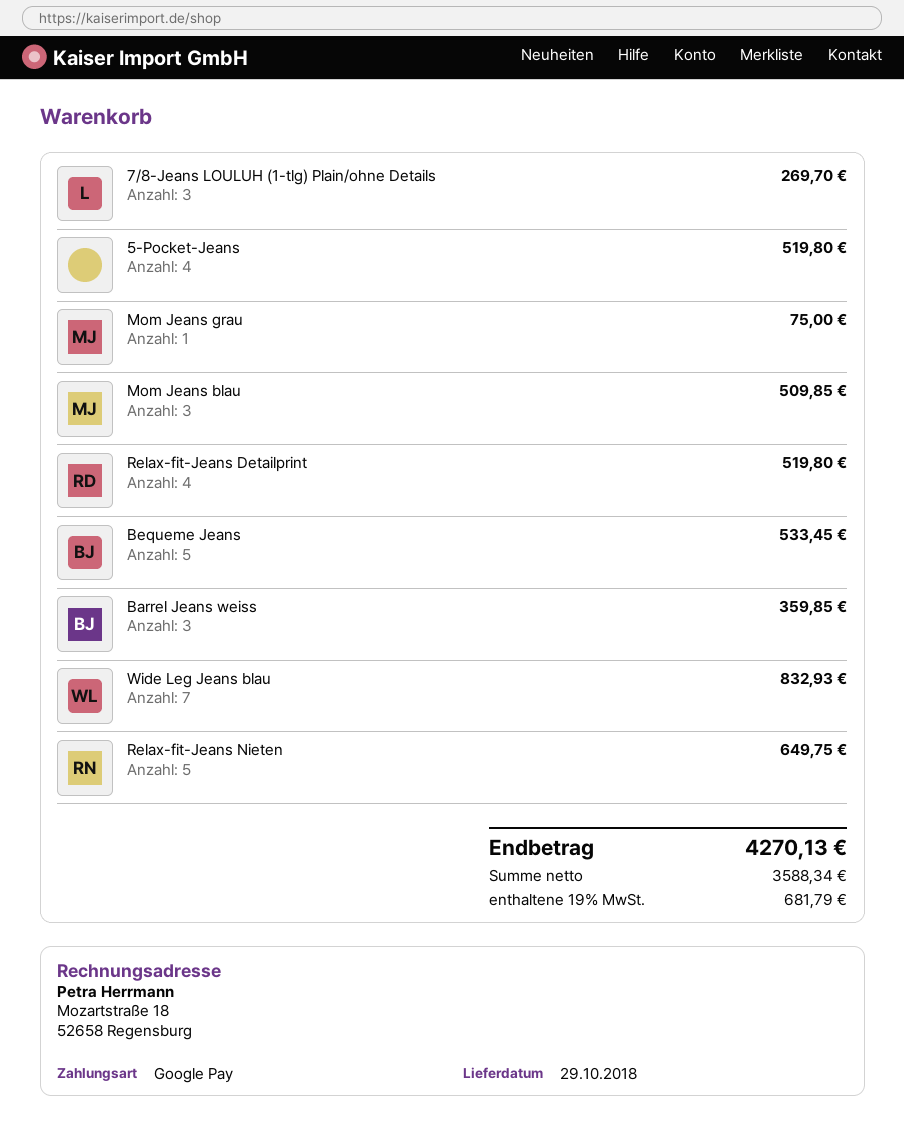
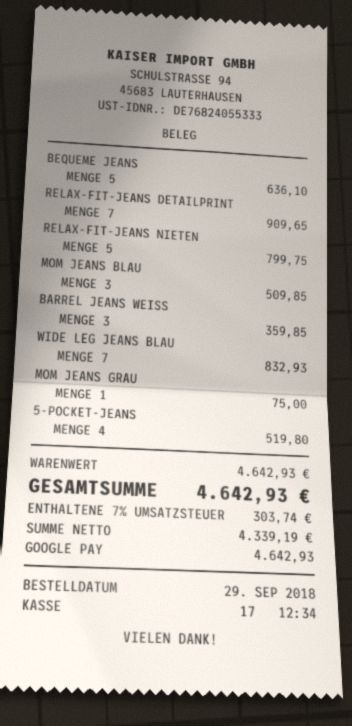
7/8-Jeans LOULUH (1-tlg) Plain/ohne Details: 3 for 269.70 -> none
Relax-fit-Jeans Detailprint: 4 for 519.80 -> 7 for 909.65
Bequeme Jeans: 5 for 533.45 -> 5 for 636.10
Relax-fit-Jeans Nieten: 5 for 649.75 -> 5 for 799.75
net: 3588.34 -> 4339.19
tax: 19% = 681.79 -> 7% = 303.74
total: 4270.13 -> 4642.93

